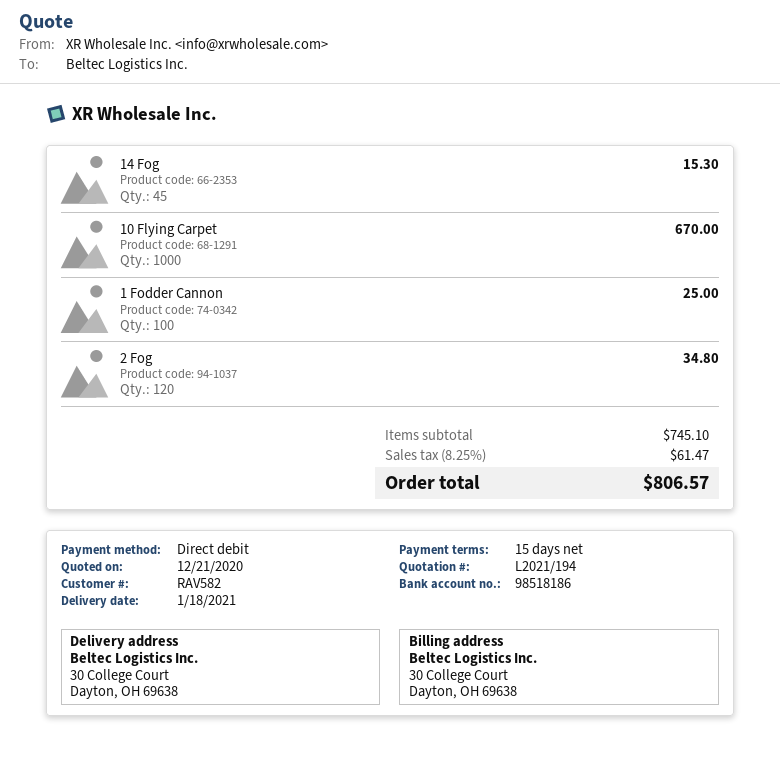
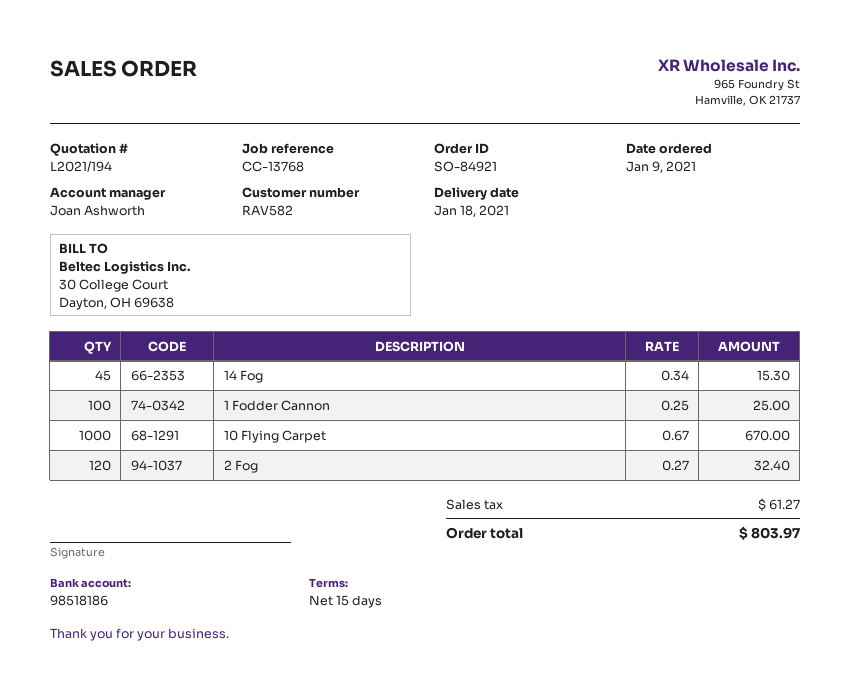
2 Fog: 120 for 34.80 -> 120 for 32.40
tax: 61.47 -> 61.27
total: 806.57 -> 803.97

